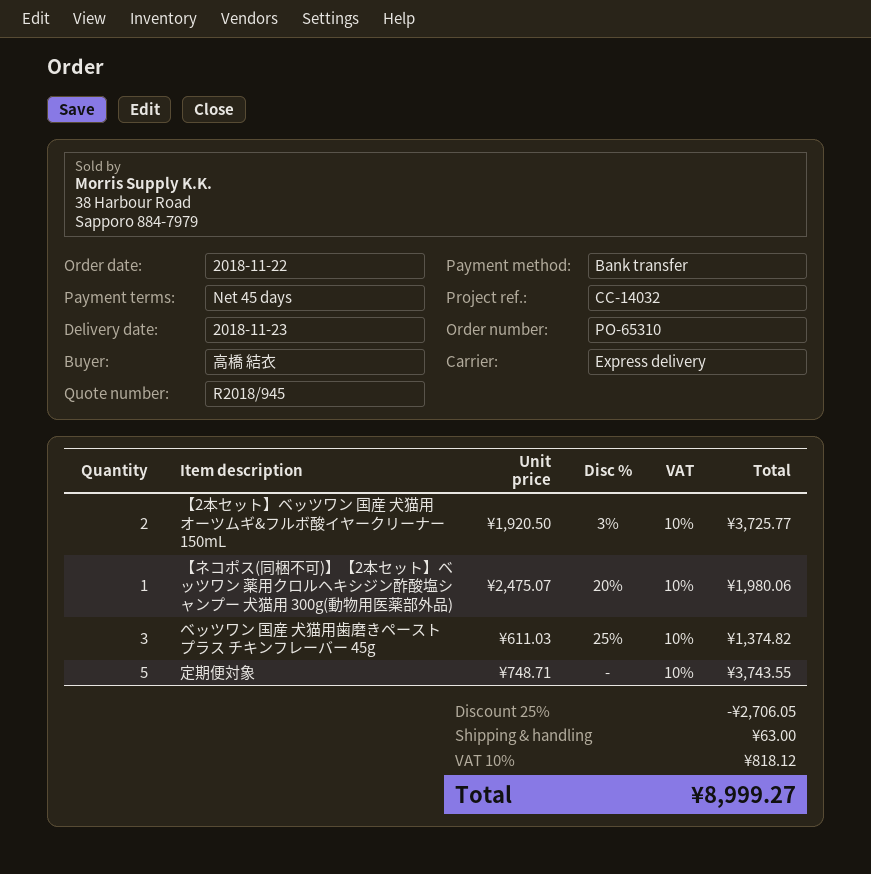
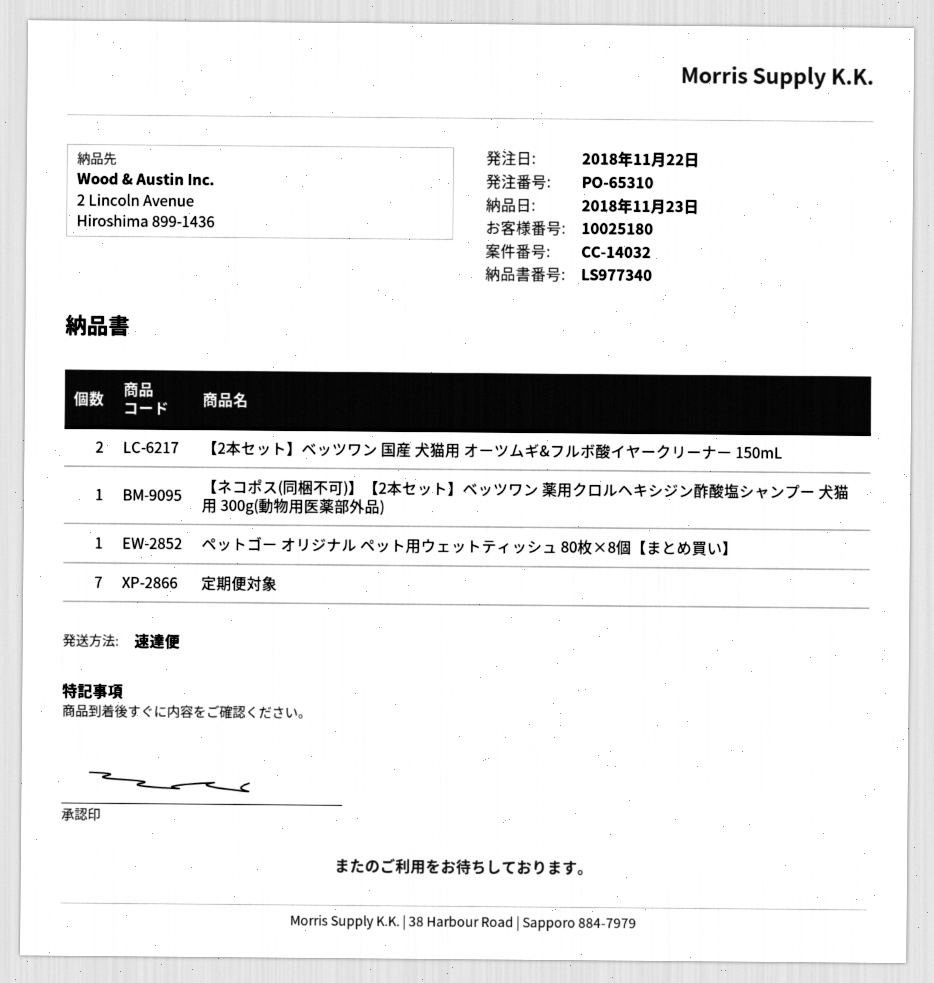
ベッツワン 国産 犬猫用歯磨きペーストプラス チキンフレーバー 45g: 3 -> none
定期便対象: 5 -> 7
ペットゴー オリジナル ペット用ウェットティッシュ 80枚×8個【まとめ買い】: none -> 1

